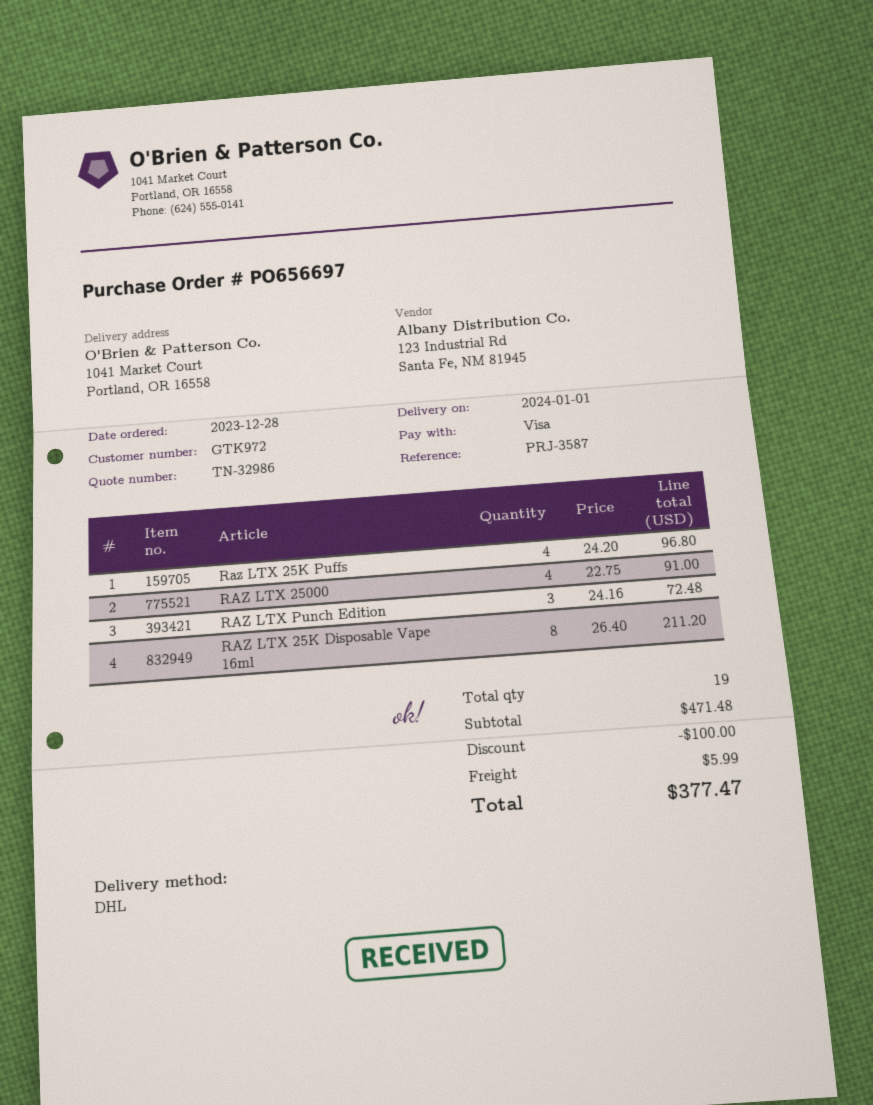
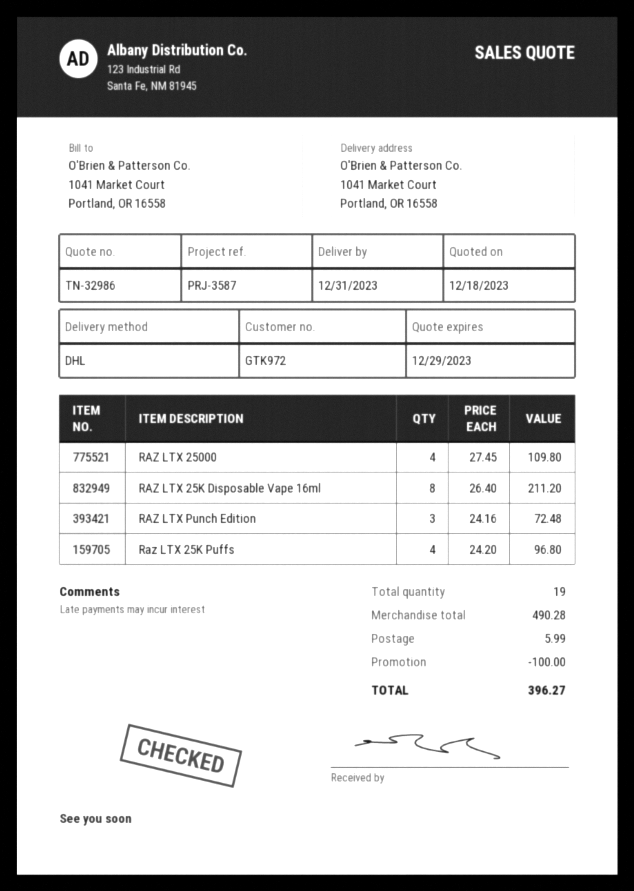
delivery date: 2024-01-01 -> 2023-12-31
RAZ LTX 25000: 4 x 22.75 = 91.00 -> 4 x 27.45 = 109.80
subtotal: 471.48 -> 490.28
total: 377.47 -> 396.27

